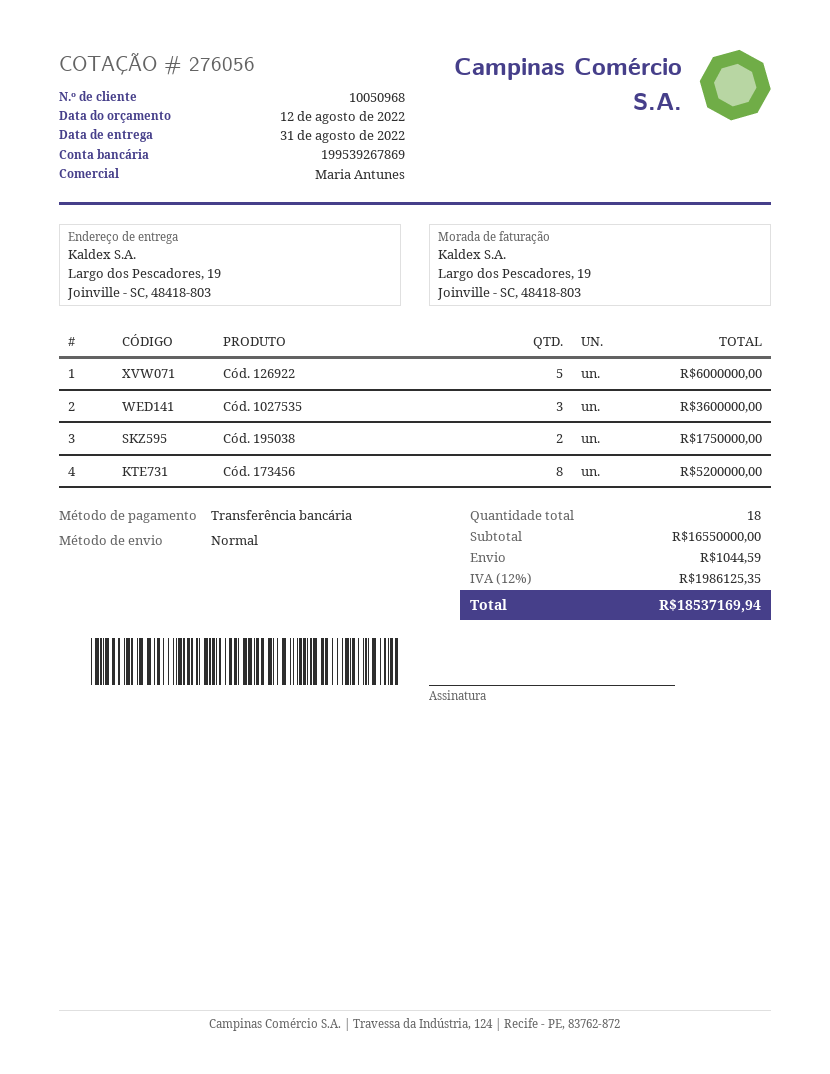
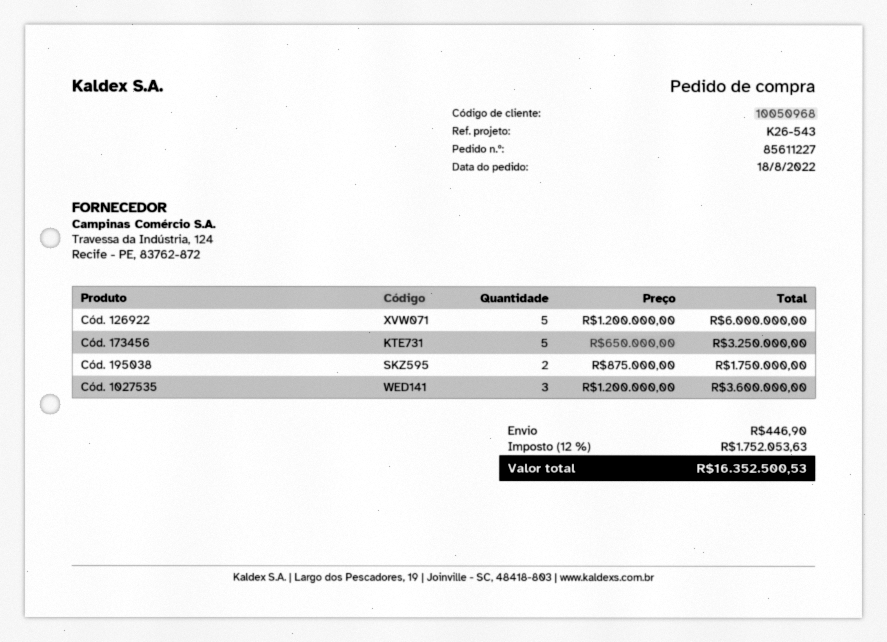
Cód. 173456: 8 for 5200000.00 -> 5 for 3250000.00
shipping: 1044.59 -> 446.90
tax: 12% = 1986125.35 -> 12% = 1752053.63
total: 18537169.94 -> 16352500.53

